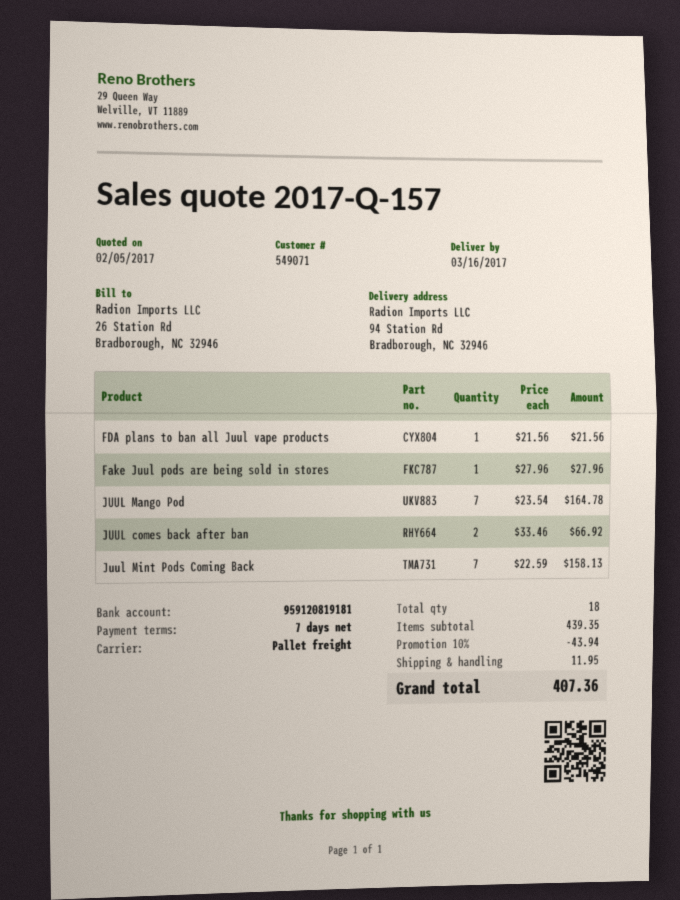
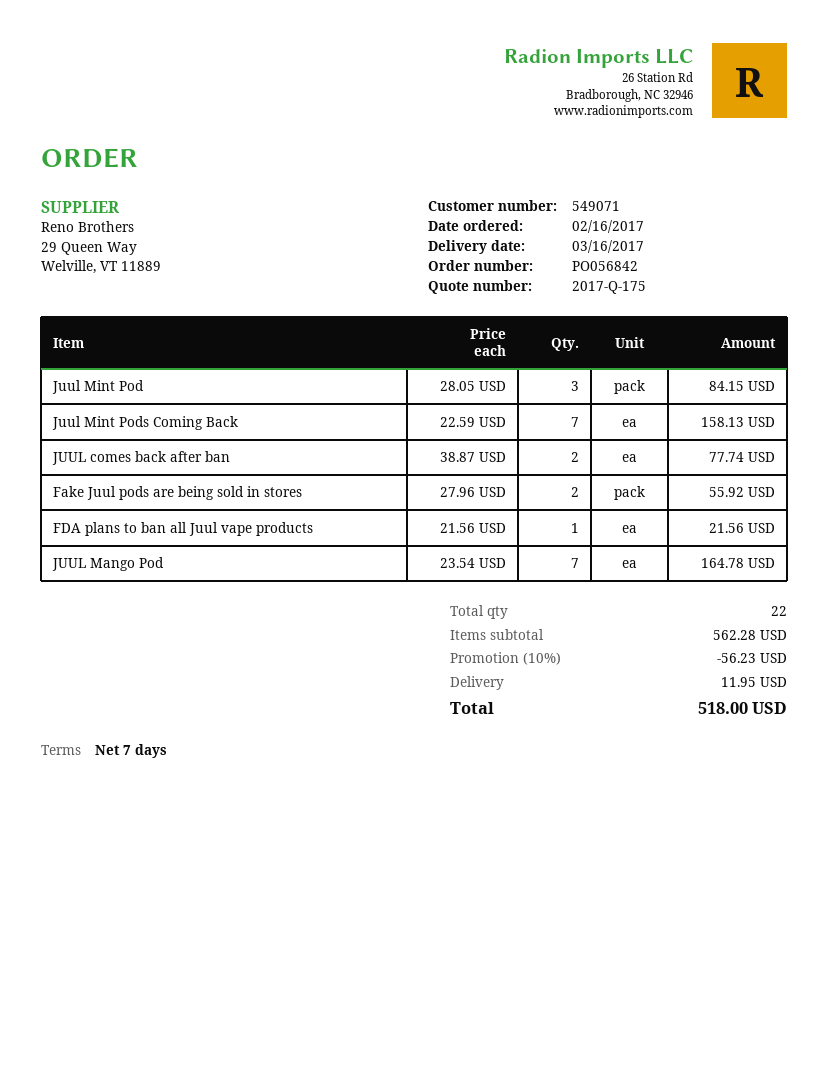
quote number: 2017-Q-157 -> 2017-Q-175
Fake Juul pods are being sold in stores: 1 x 27.96 = 27.96 -> 2 x 27.96 = 55.92
JUUL comes back after ban: 2 x 33.46 = 66.92 -> 2 x 38.87 = 77.74
Juul Mint Pod: none -> 3 x 28.05 = 84.15
total quantity: 18 -> 22
subtotal: 439.35 -> 562.28
discount: 10% = 43.94 -> 10% = 56.23
total: 407.36 -> 518.00

